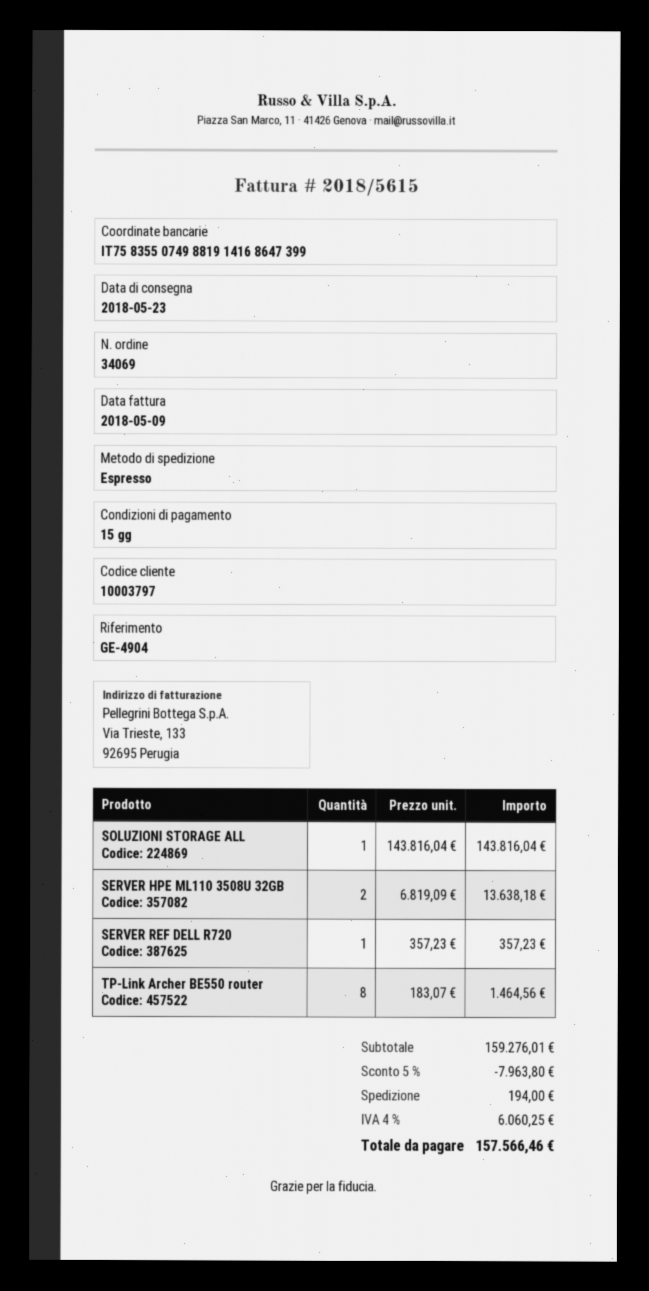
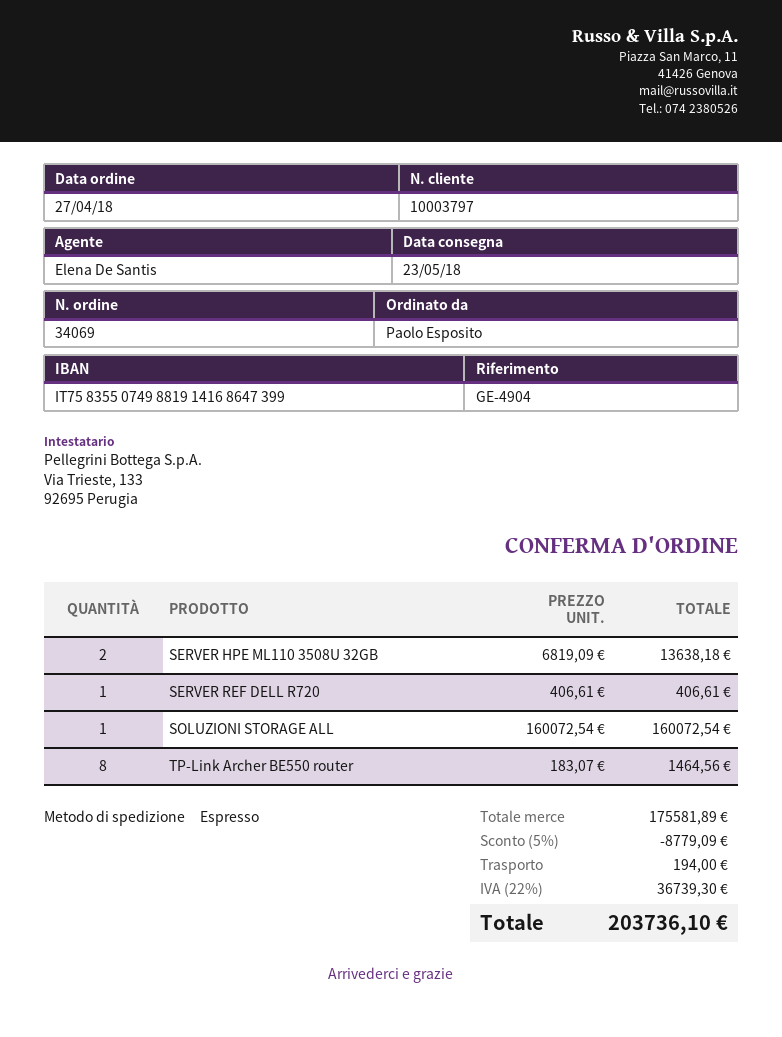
SOLUZIONI STORAGE ALL: 1 x 143816.04 = 143816.04 -> 1 x 160072.54 = 160072.54
SERVER REF DELL R720: 1 x 357.23 = 357.23 -> 1 x 406.61 = 406.61
subtotal: 159276.01 -> 175581.89
discount: 5% = 7963.80 -> 5% = 8779.09
tax: 4% = 6060.25 -> 22% = 36739.30
total: 157566.46 -> 203736.10

